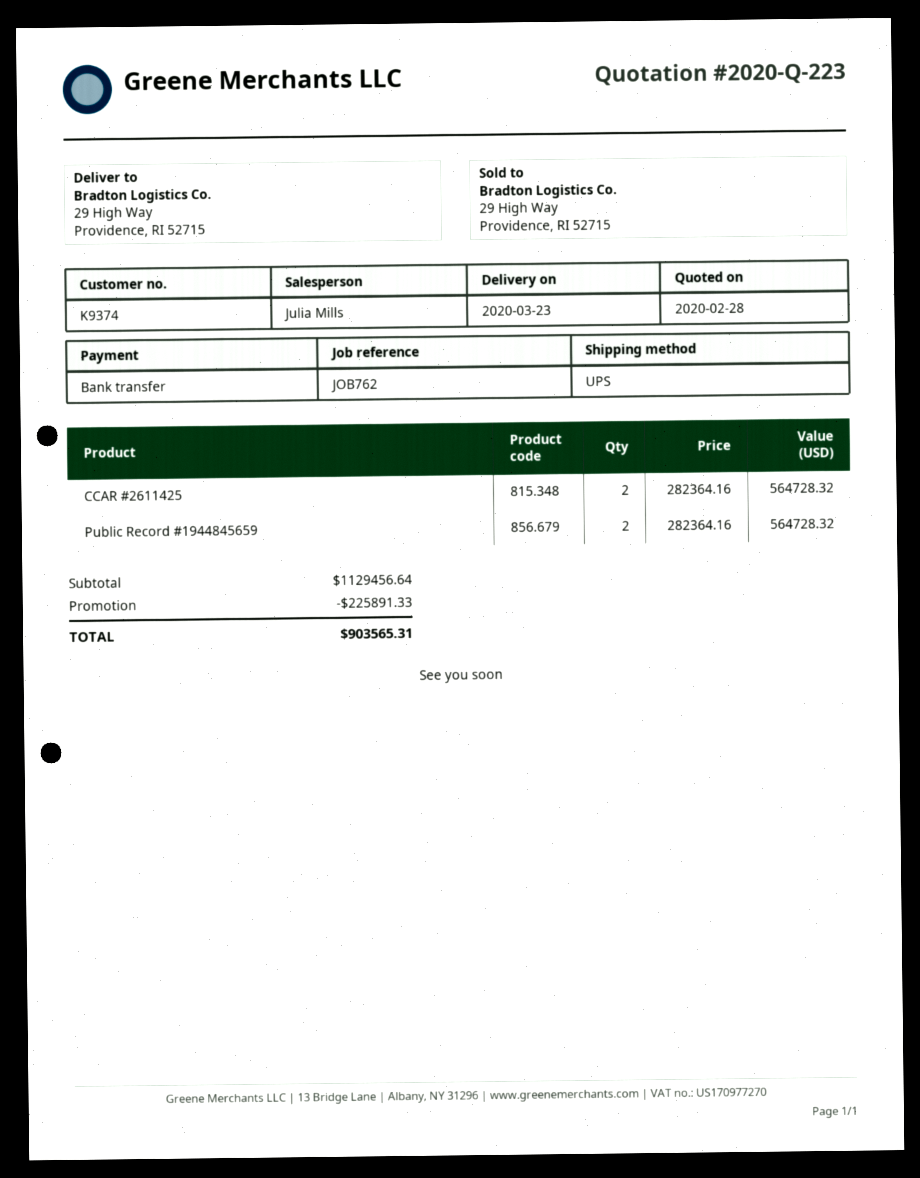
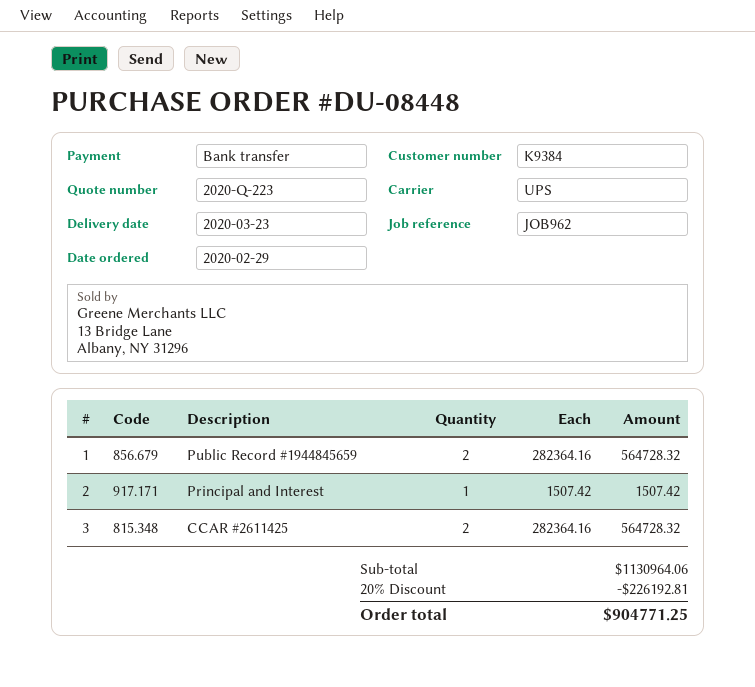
customer number: K9374 -> K9384
reference: JOB762 -> JOB962
Principal and Interest: none -> 1 x 1507.42 = 1507.42
subtotal: 1129456.64 -> 1130964.06
discount: 225891.33 -> 226192.81
total: 903565.31 -> 904771.25

